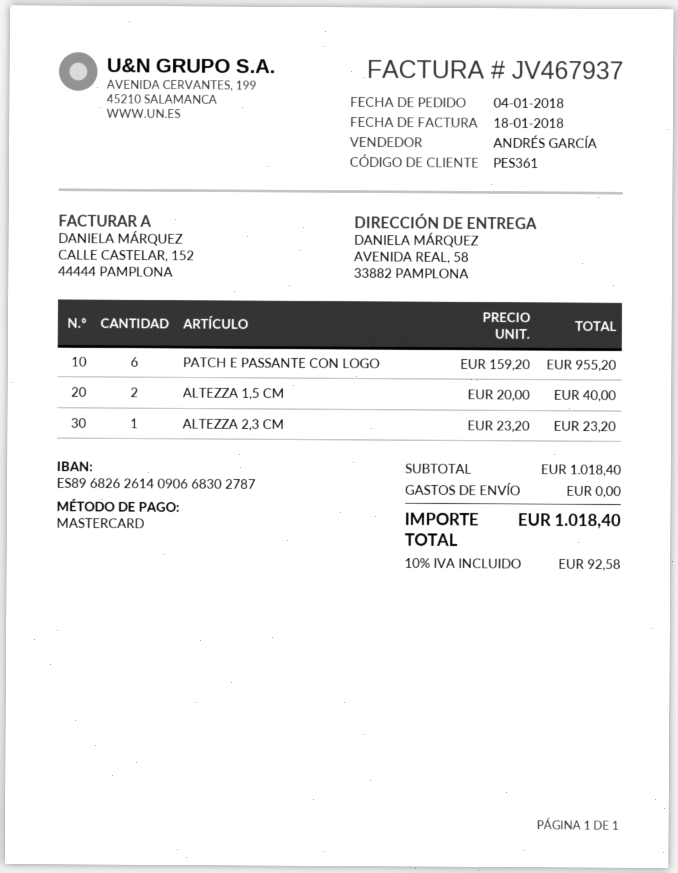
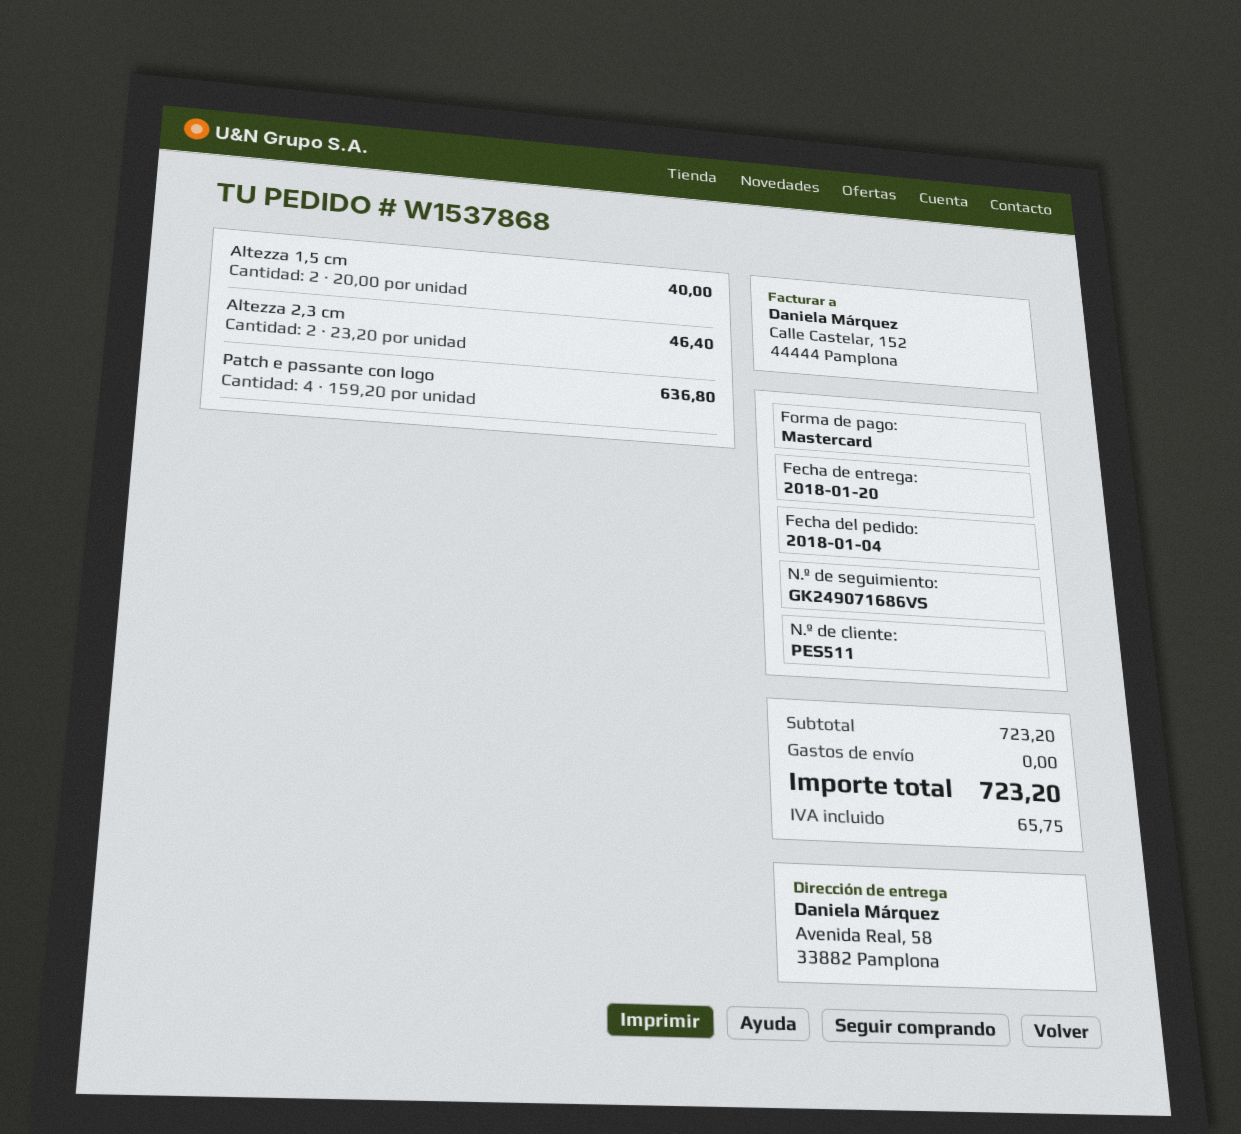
customer number: PES361 -> PES511
PATCH E PASSANTE CON LOGO: 6 x 159.20 = 955.20 -> 4 x 159.20 = 636.80
ALTEZZA 2,3 CM: 1 x 23.20 = 23.20 -> 2 x 23.20 = 46.40
subtotal: 1018.40 -> 723.20
tax: 92.58 -> 65.75
total: 1018.40 -> 723.20

